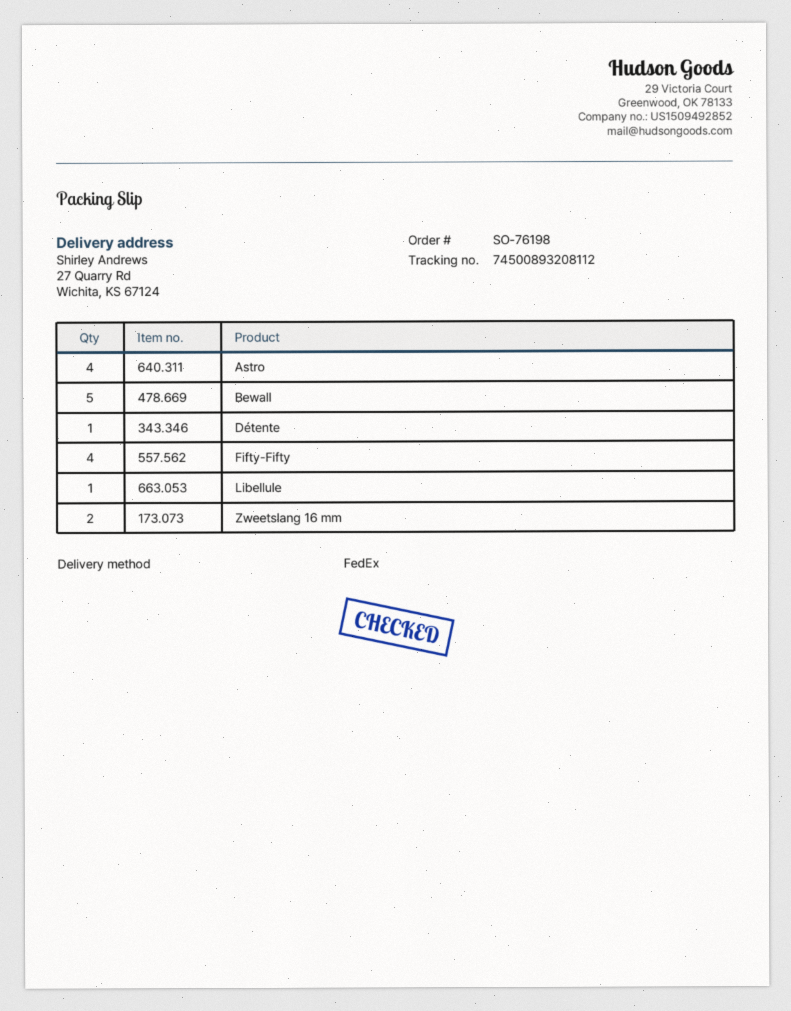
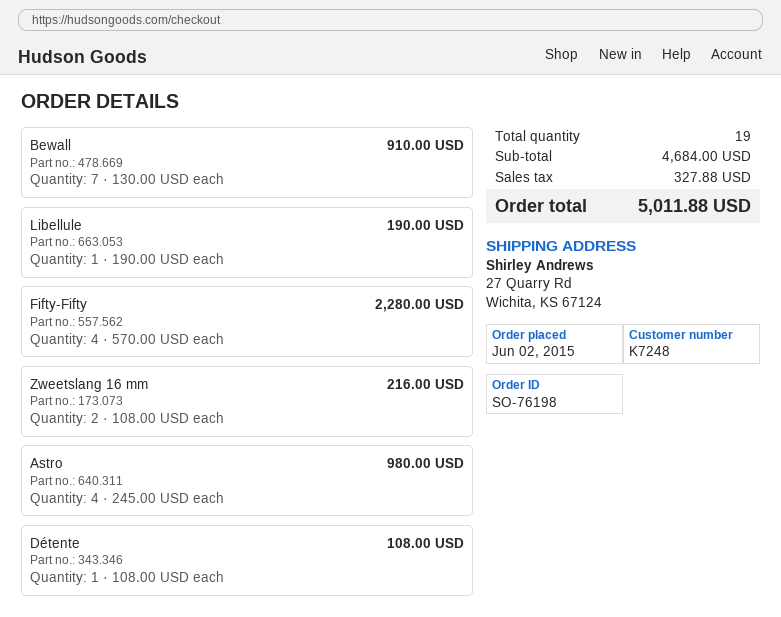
Bewall: 5 -> 7

